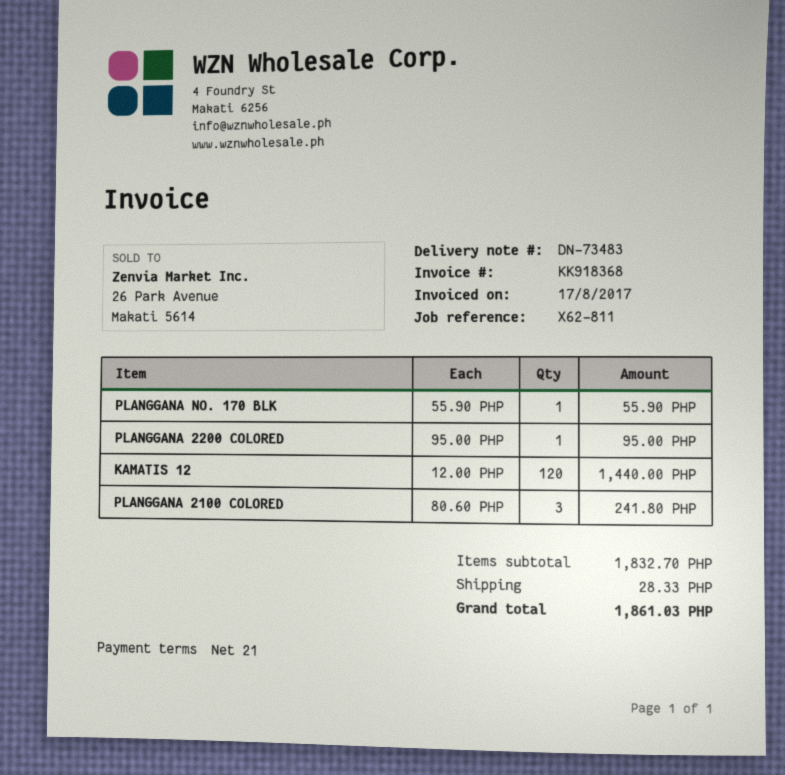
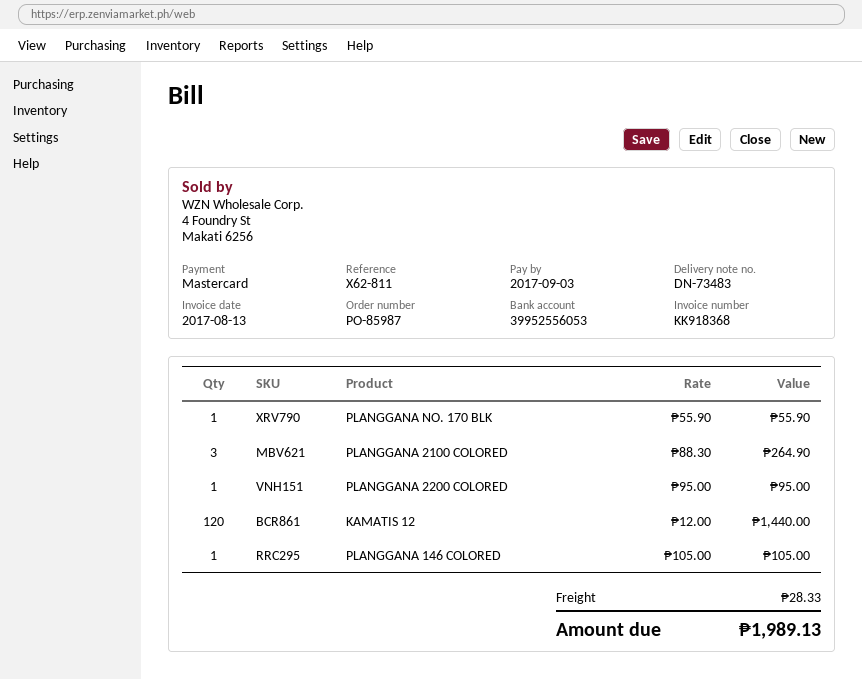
invoice date: 2017-08-17 -> 2017-08-13
PLANGGANA 2100 COLORED: 3 x 80.60 = 241.80 -> 3 x 88.30 = 264.90
PLANGGANA 146 COLORED: none -> 1 x 105.00 = 105.00
total: 1861.03 -> 1989.13

